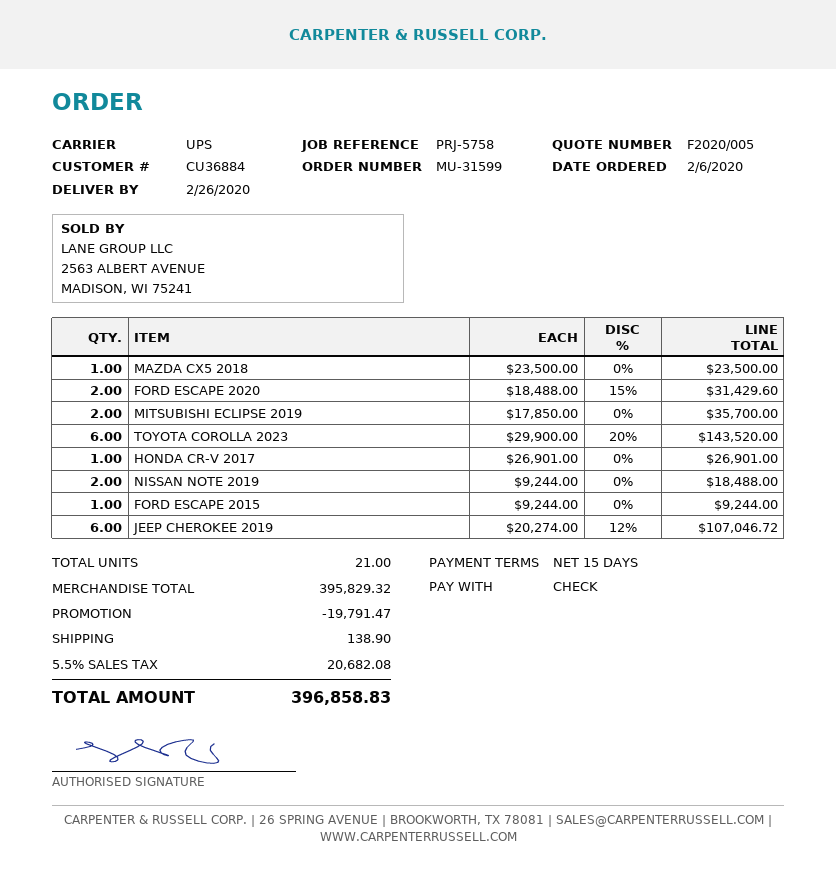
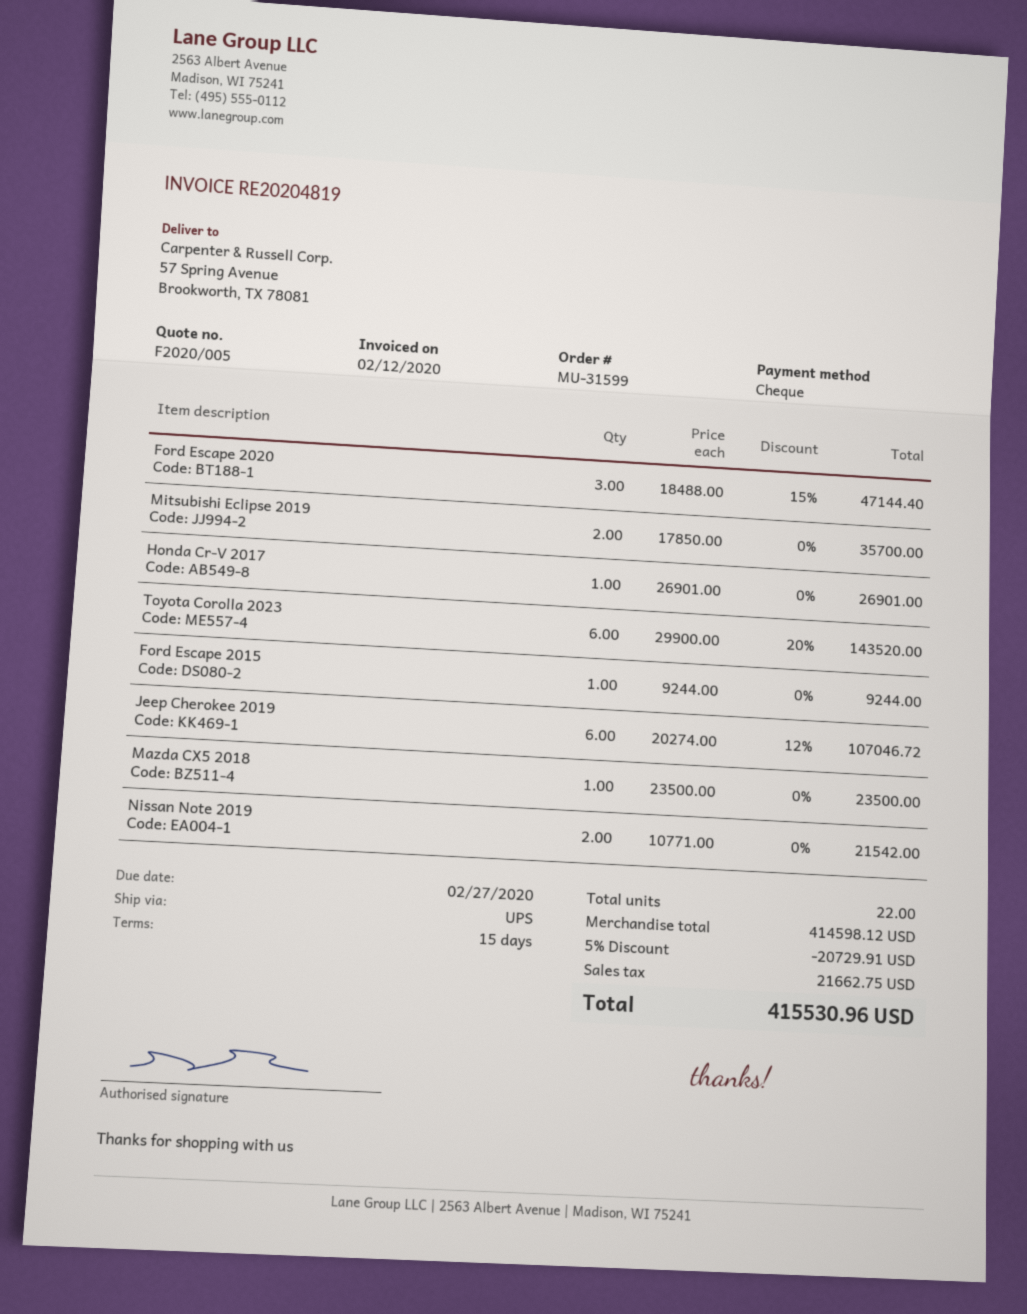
FORD ESCAPE 2020: 2 x 18488.00 - 15% = 31429.60 -> 3 x 18488.00 - 15% = 47144.40
NISSAN NOTE 2019: 2 x 9244.00 = 18488.00 -> 2 x 10771.00 = 21542.00
total quantity: 21 -> 22
subtotal: 395829.32 -> 414598.12
discount: 19791.47 -> 20729.91
shipping: 138.90 -> none
tax: 20682.08 -> 21662.75
total: 396858.83 -> 415530.96

